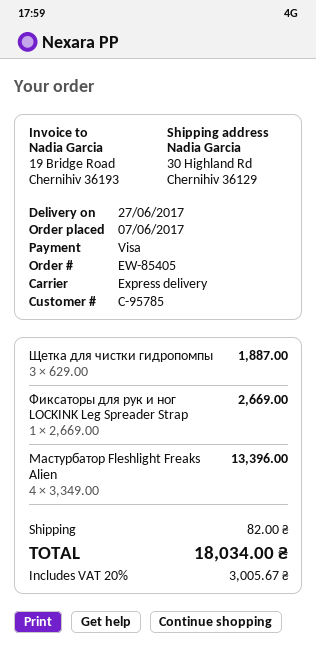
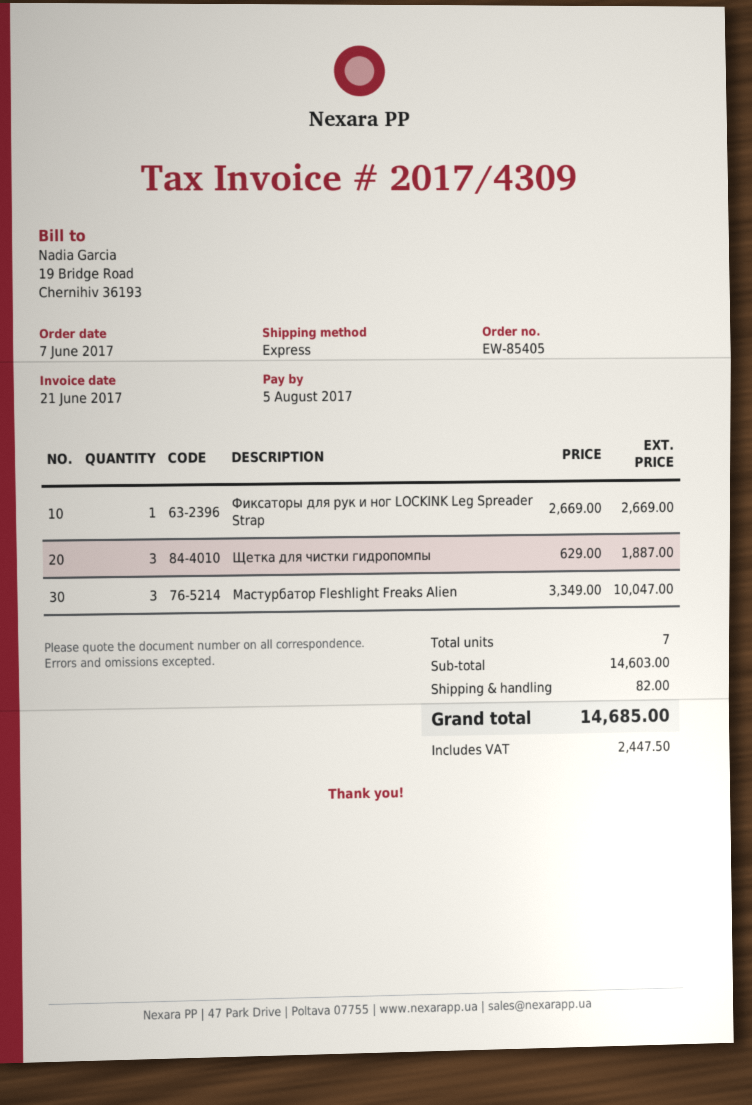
Мастурбатор Fleshlight Freaks Alien: 4 x 3349.00 = 13396.00 -> 3 x 3349.00 = 10047.00
tax: 3005.67 -> 2447.50
total: 18034.00 -> 14685.00

